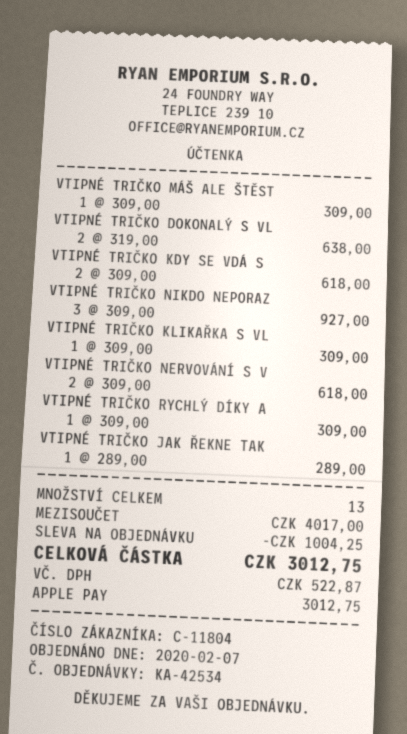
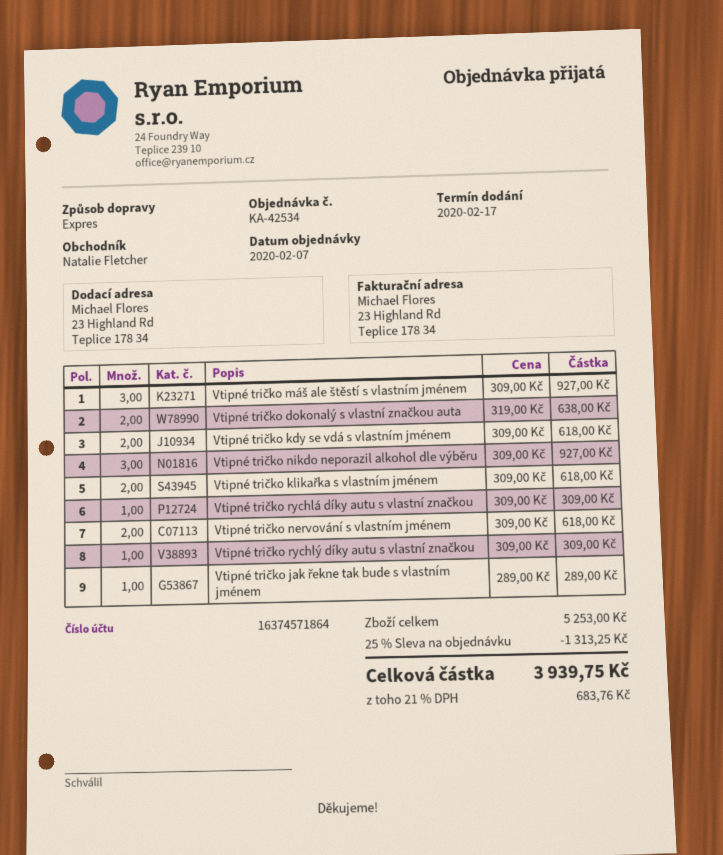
VTIPNÉ TRIČKO MÁŠ ALE ŠTĚST: 1 x 309.00 = 309.00 -> 3 x 309.00 = 927.00
VTIPNÉ TRIČKO KLIKAŘKA S VL: 1 x 309.00 = 309.00 -> 2 x 309.00 = 618.00
Vtipné tričko rychlá díky autu s vlastní značkou: none -> 1 x 309.00 = 309.00
subtotal: 4017.00 -> 5253.00
discount: 1004.25 -> 1313.25
tax: 522.87 -> 683.76
total: 3012.75 -> 3939.75

